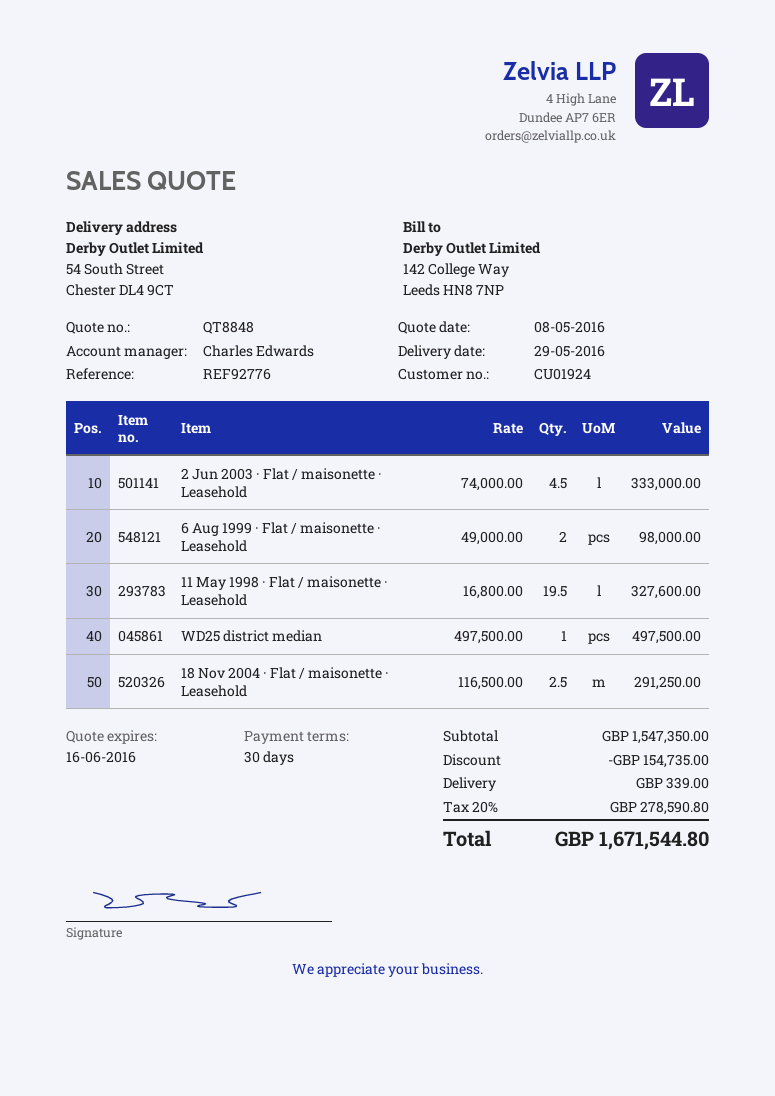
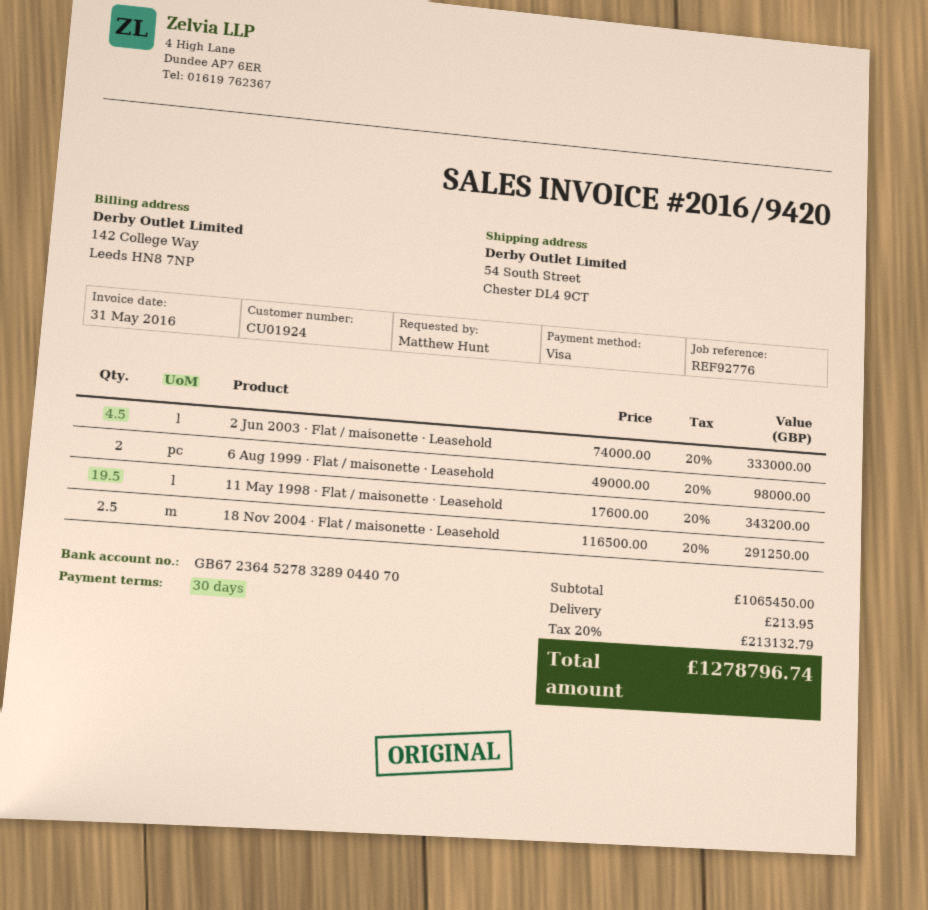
11 May 1998 · Flat / maisonette · Leasehold: 19.5 x 16800.00 = 327600.00 -> 19.5 x 17600.00 = 343200.00
WD25 district median: 1 x 497500.00 = 497500.00 -> none
subtotal: 1547350.00 -> 1065450.00
discount: 154735.00 -> none
shipping: 339.00 -> 213.95
tax: 20% = 278590.80 -> 20% = 213132.79
total: 1671544.80 -> 1278796.74

